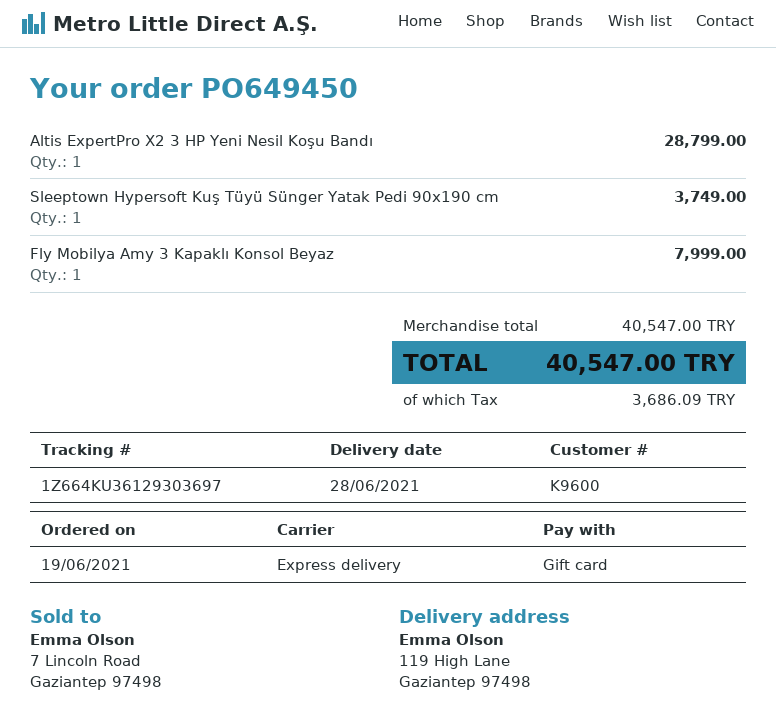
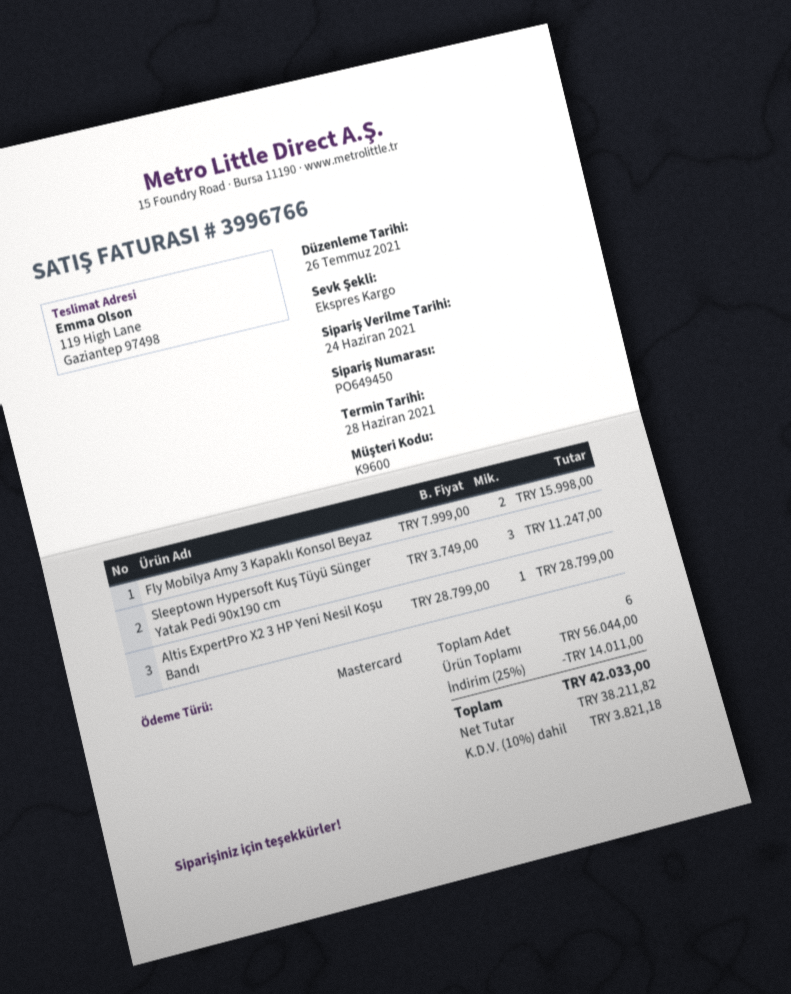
order date: 2021-06-19 -> 2021-06-24
payment method: gift card -> Mastercard
Sleeptown Hypersoft Kuş Tüyü Sünger Yatak Pedi 90x190 cm: 1 for 3749.00 -> 3 for 11247.00
Fly Mobilya Amy 3 Kapaklı Konsol Beyaz: 1 for 7999.00 -> 2 for 15998.00
subtotal: 40547.00 -> 56044.00
discount: none -> 25% = 14011.00
tax: 3686.09 -> 3821.18
total: 40547.00 -> 42033.00

